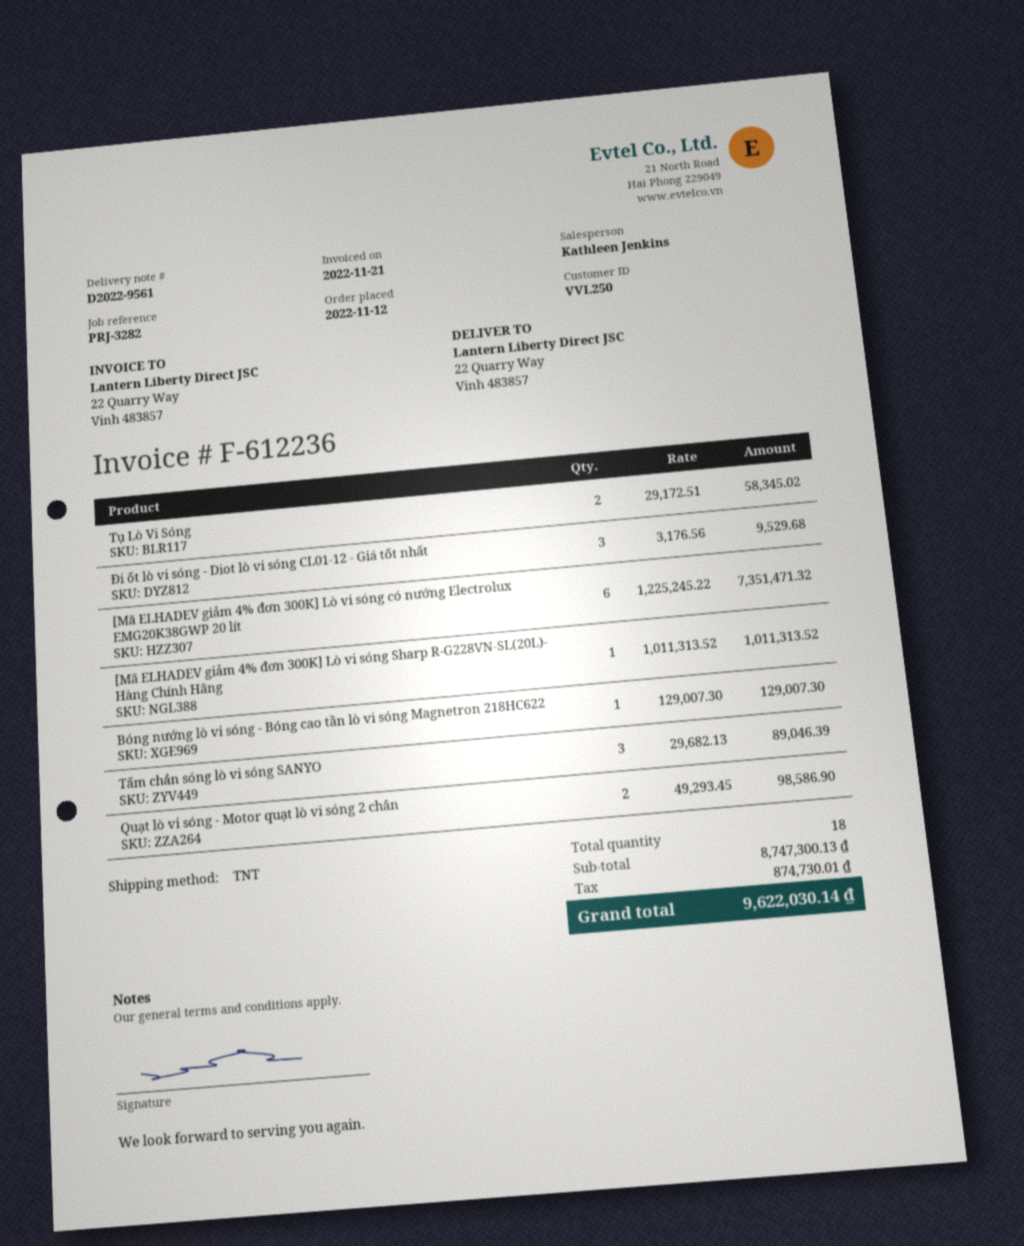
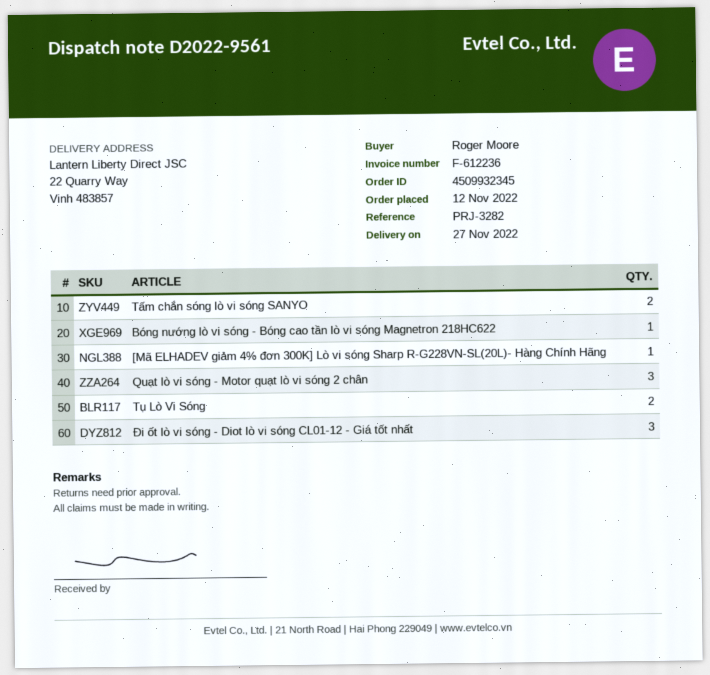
[Mã ELHADEV giảm 4% đơn 300K] Lò vi sóng có nướng Electrolux EMG20K38GWP 20 lít: 6 -> none
Tấm chắn sóng lò vi sóng SANYO: 3 -> 2
Quạt lò vi sóng - Motor quạt lò vi sóng 2 chân: 2 -> 3

